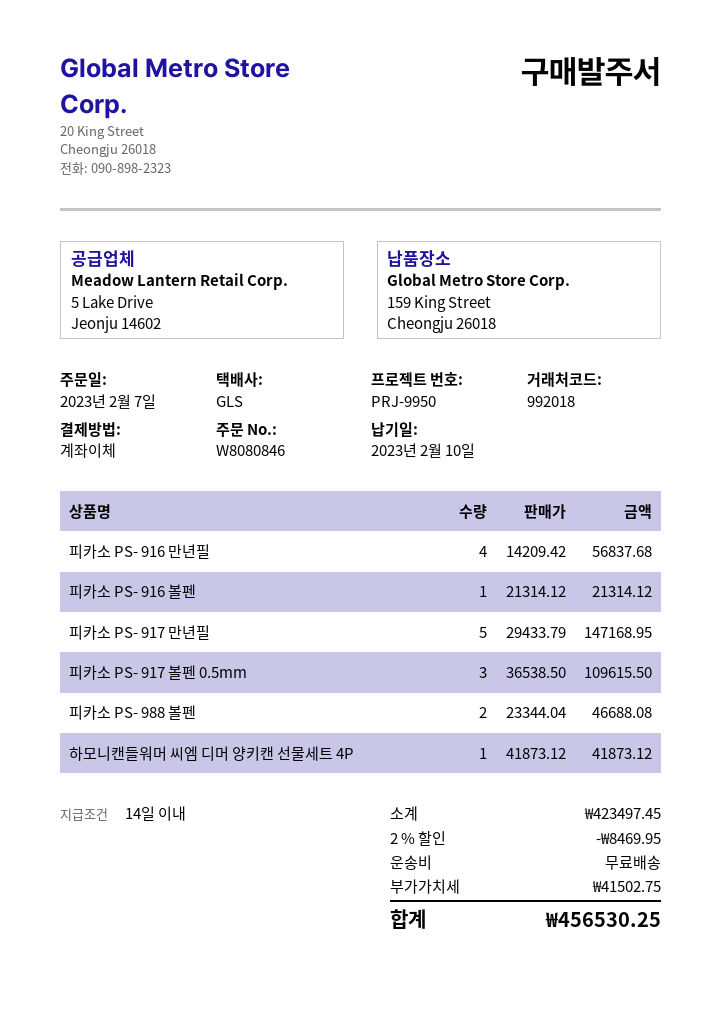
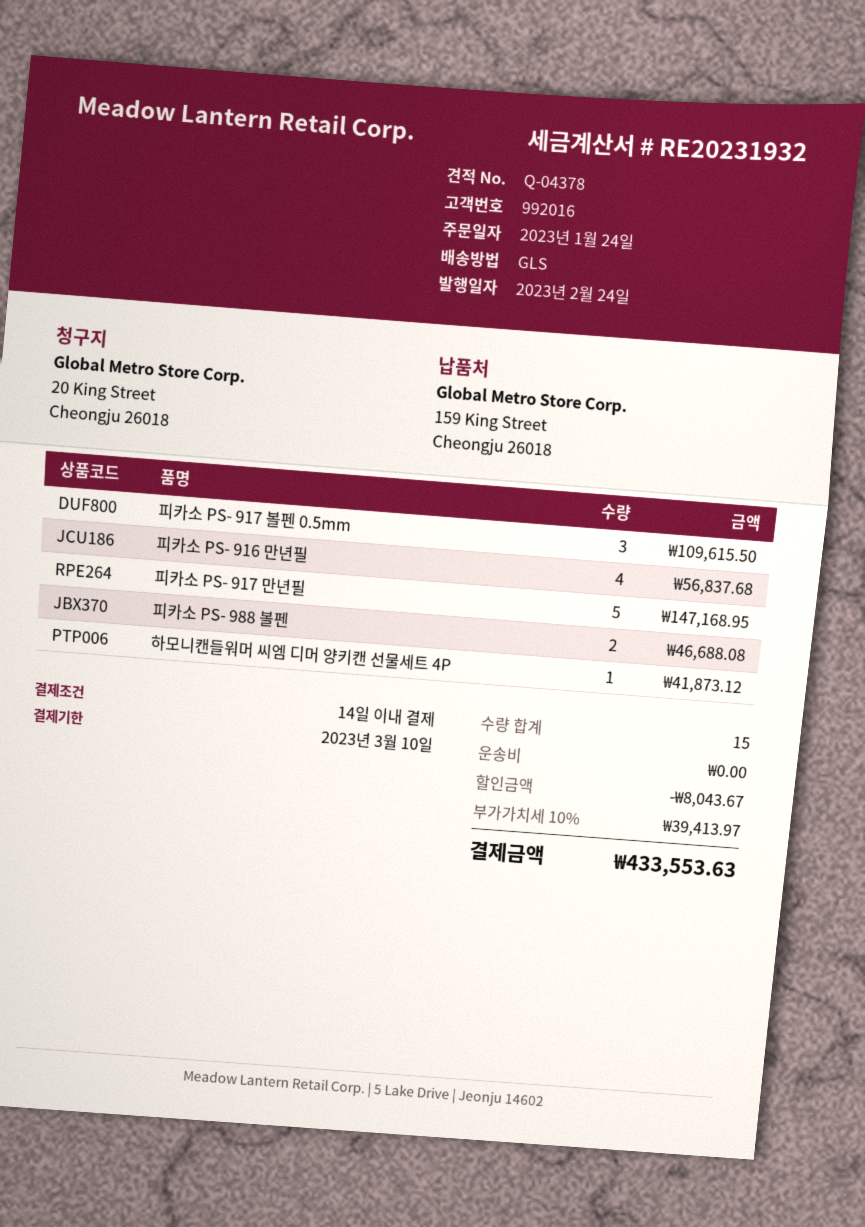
order date: 2023-02-07 -> 2023-01-24
customer number: 992018 -> 992016
피카소 PS- 916 볼펜: 1 for 21314.12 -> none
discount: 8469.95 -> 8043.67
tax: 41502.75 -> 39413.97
total: 456530.25 -> 433553.63

